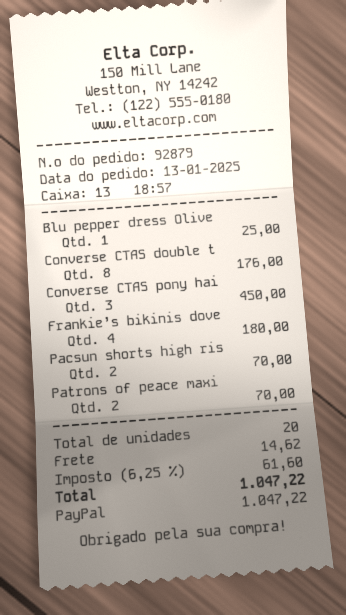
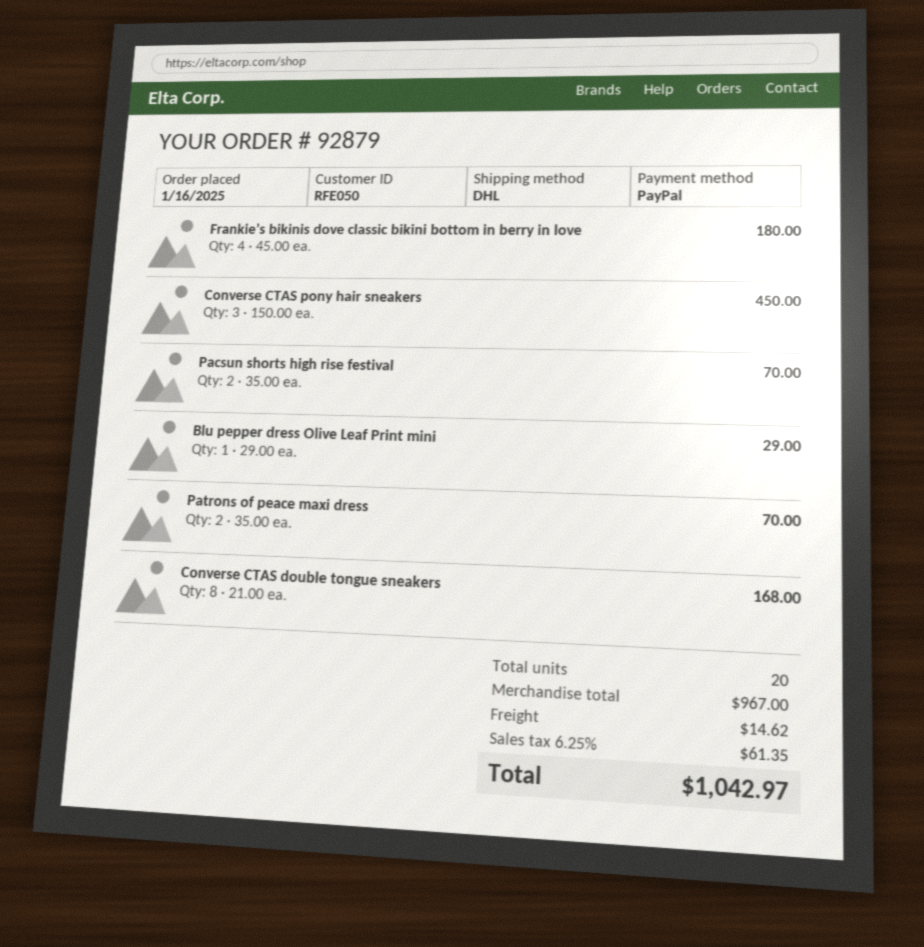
order date: 2025-01-13 -> 2025-01-16
Blu pepper dress Olive: 1 for 25.00 -> 1 for 29.00
Converse CTAS double t: 8 for 176.00 -> 8 for 168.00
tax: 6.25% = 61.60 -> 6.25% = 61.35
total: 1047.22 -> 1042.97

